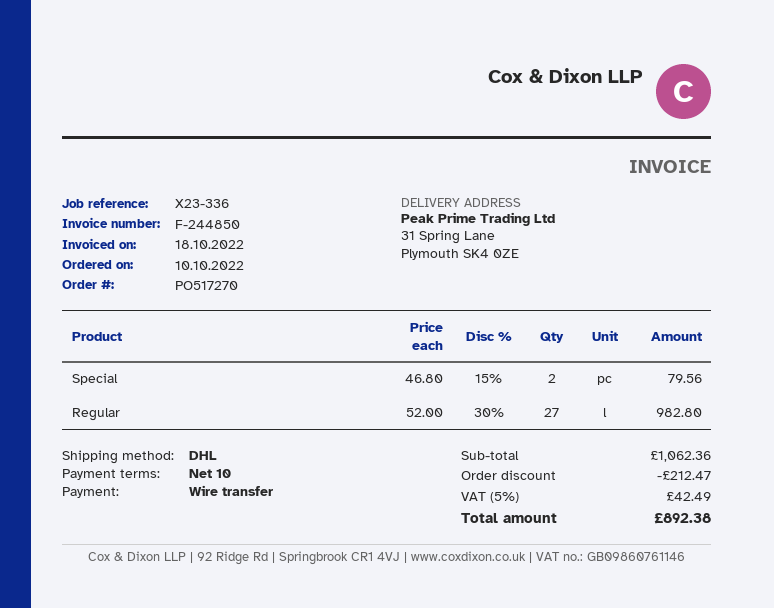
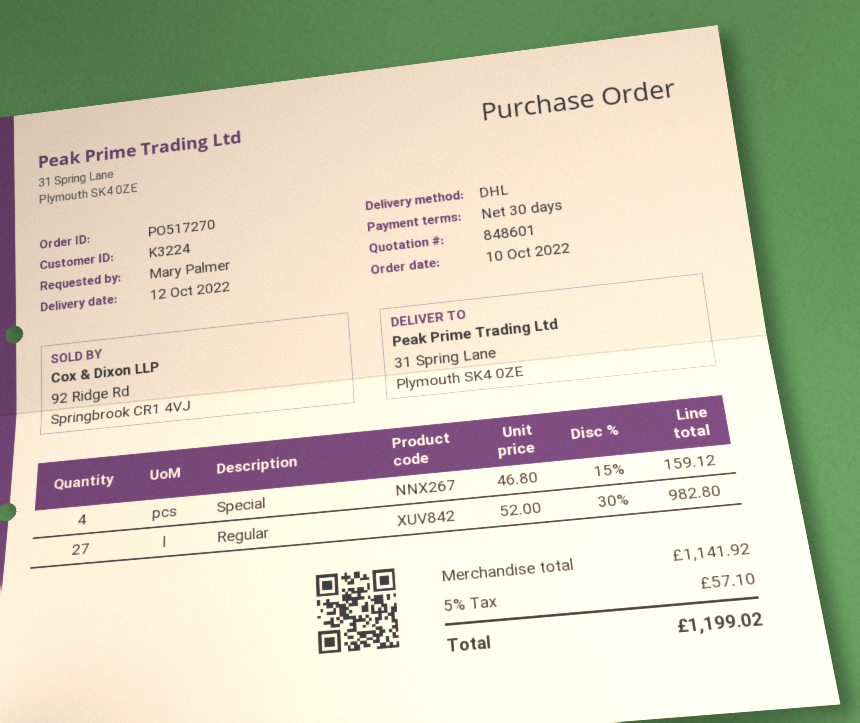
payment terms: 10 days -> 30 days
Special: 2 x 46.80 - 15% = 79.56 -> 4 x 46.80 - 15% = 159.12
subtotal: 1062.36 -> 1141.92
discount: 212.47 -> none
tax: 5% = 42.49 -> 5% = 57.10
total: 892.38 -> 1199.02

